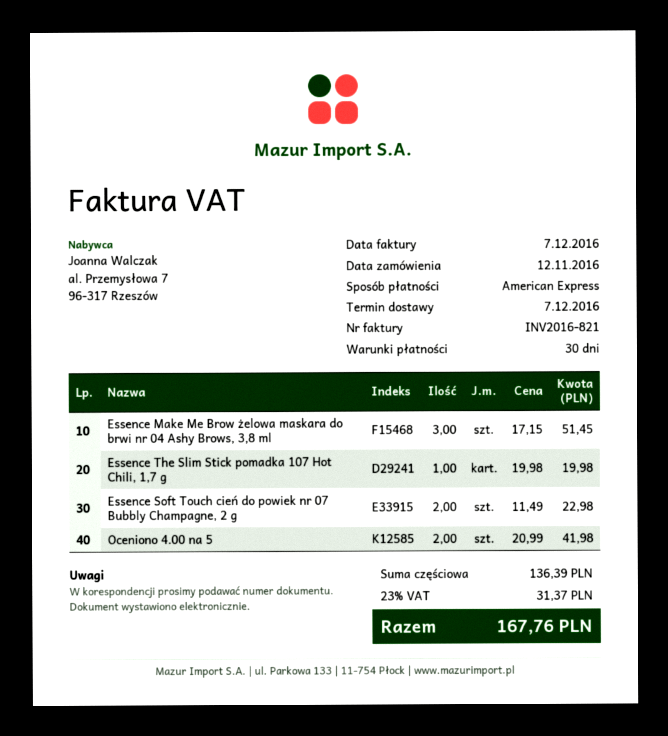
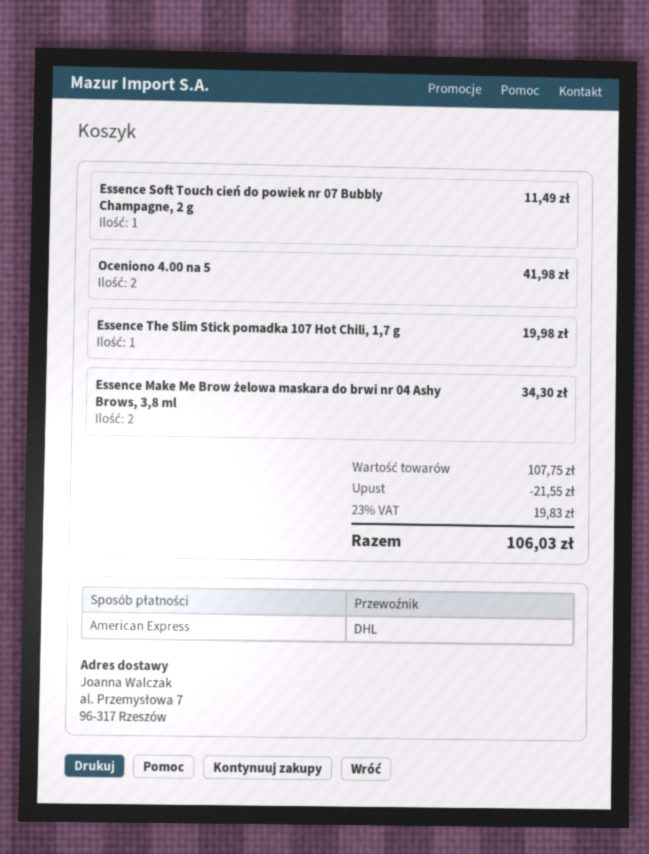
Essence Make Me Brow żelowa maskara do brwi nr 04 Ashy Brows, 3,8 ml: 3 for 51.45 -> 2 for 34.30
Essence Soft Touch cień do powiek nr 07 Bubbly Champagne, 2 g: 2 for 22.98 -> 1 for 11.49
subtotal: 136.39 -> 107.75
discount: none -> 21.55
tax: 23% = 31.37 -> 23% = 19.83
total: 167.76 -> 106.03

